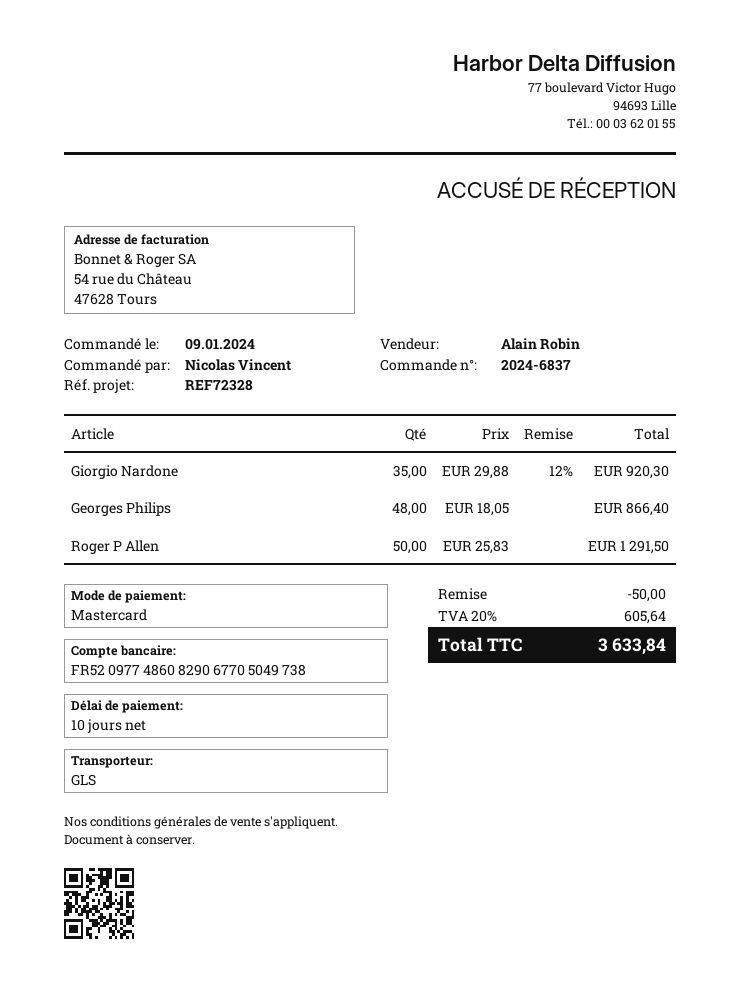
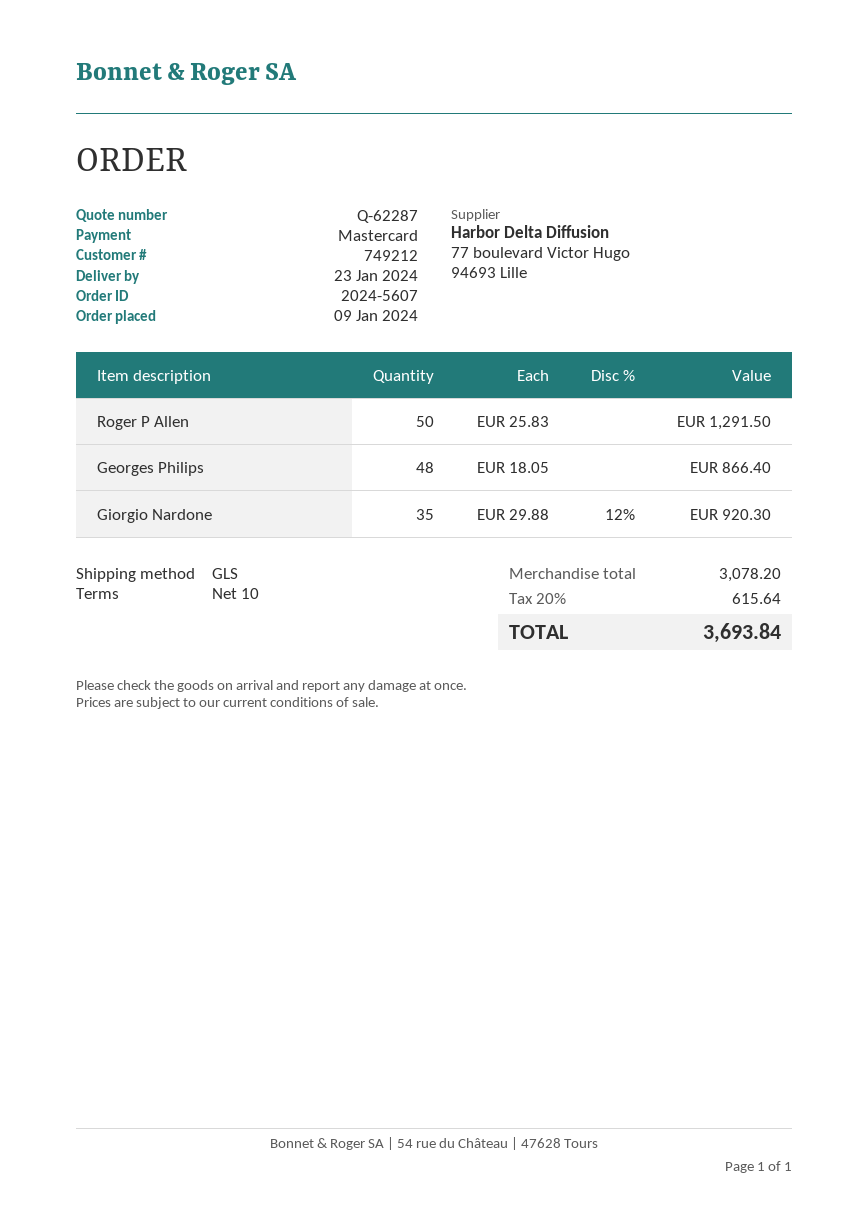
order number: 2024-6837 -> 2024-5607
discount: 50.00 -> none
tax: 20% = 605.64 -> 20% = 615.64
total: 3633.84 -> 3693.84

